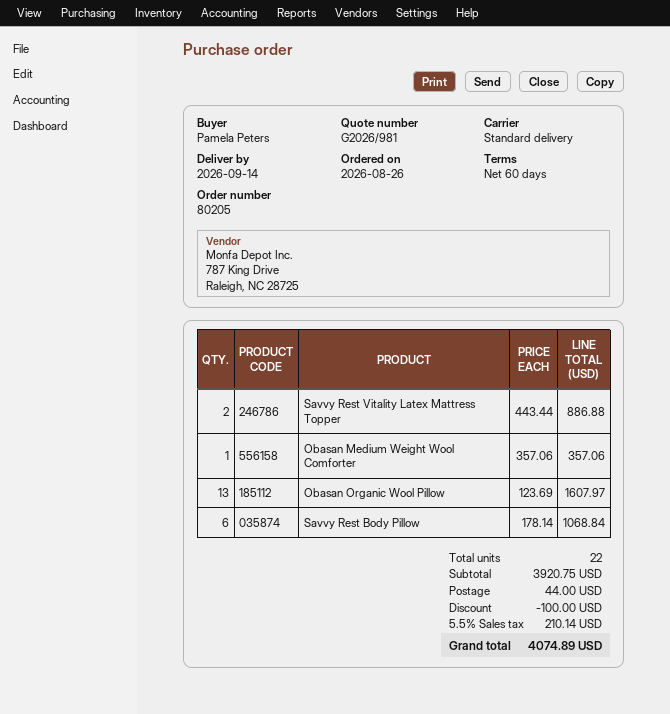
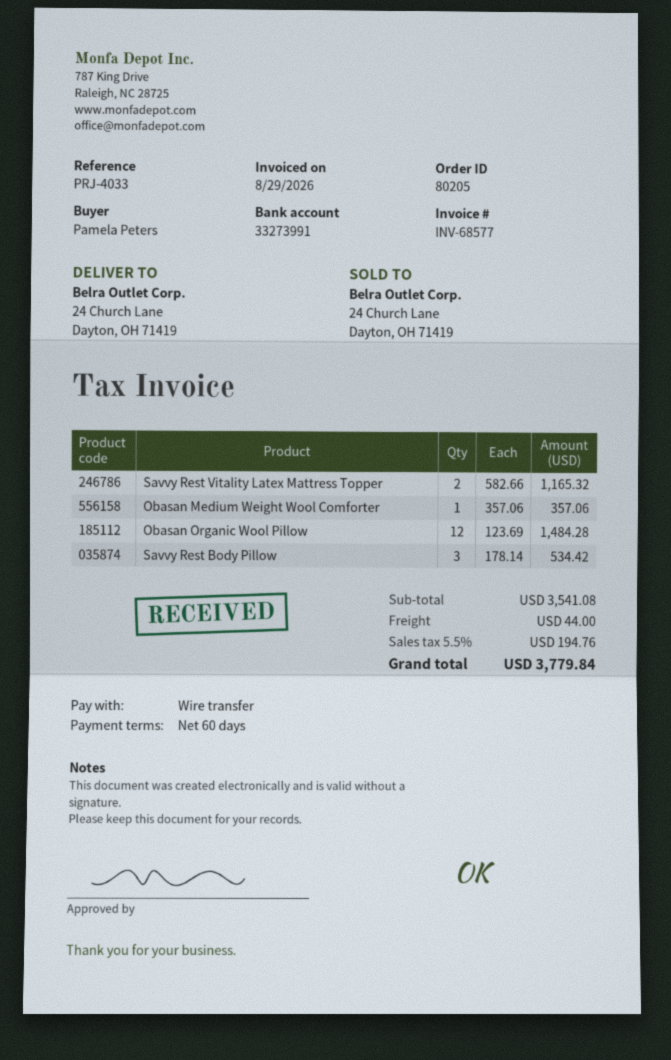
Savvy Rest Vitality Latex Mattress Topper: 2 x 443.44 = 886.88 -> 2 x 582.66 = 1165.32
Obasan Organic Wool Pillow: 13 x 123.69 = 1607.97 -> 12 x 123.69 = 1484.28
Savvy Rest Body Pillow: 6 x 178.14 = 1068.84 -> 3 x 178.14 = 534.42
subtotal: 3920.75 -> 3541.08
discount: 100.00 -> none
tax: 5.5% = 210.14 -> 5.5% = 194.76
total: 4074.89 -> 3779.84

